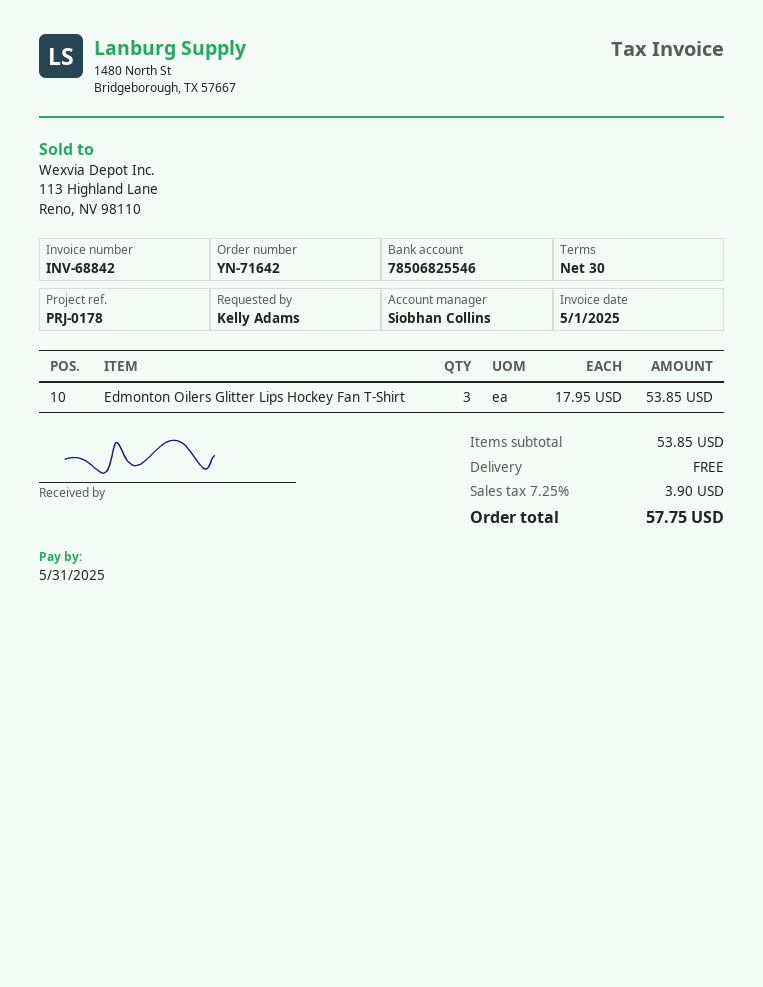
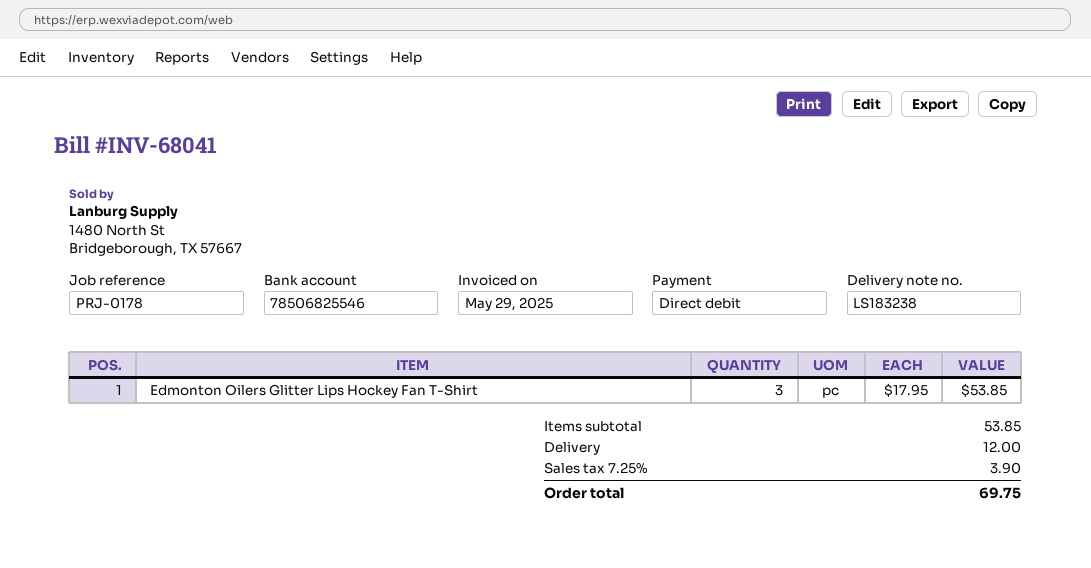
invoice number: INV-68842 -> INV-68041
invoice date: 2025-05-01 -> 2025-05-29
shipping: 0.00 -> 12.00
total: 57.75 -> 69.75

